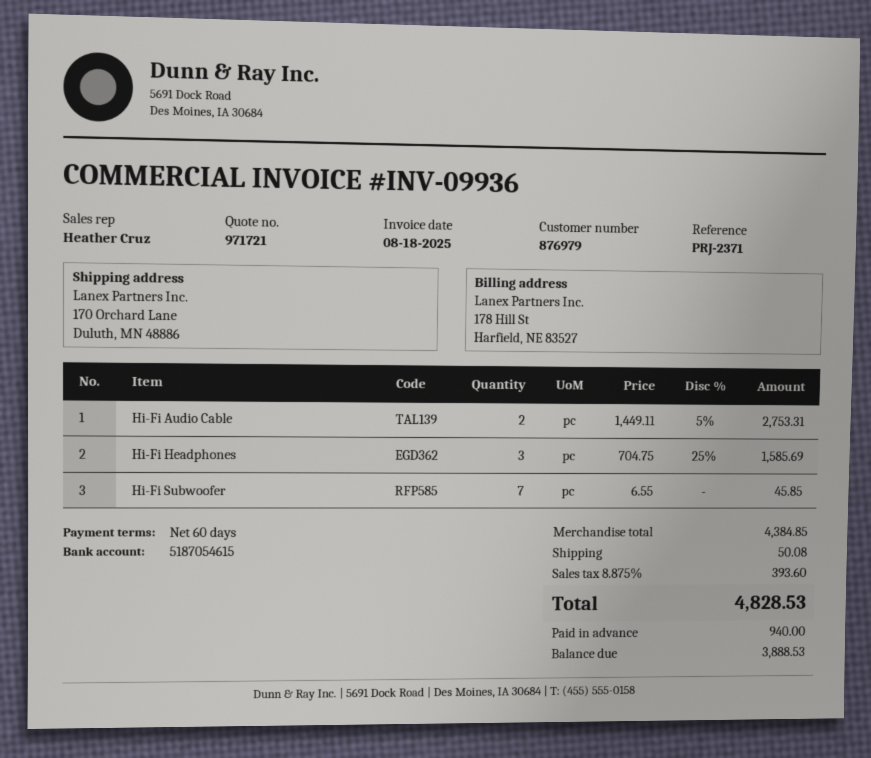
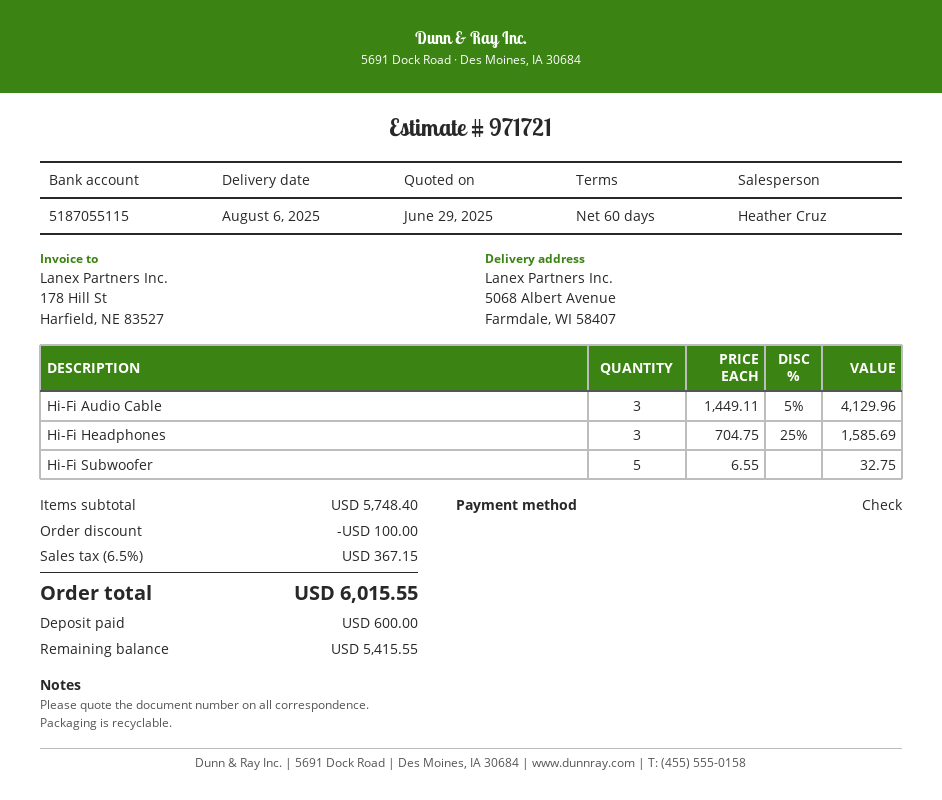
bank account: 5187054615 -> 5187055115
ship to: 170 Orchard Lane, Duluth, MN 48886 -> 5068 Albert Avenue, Farmdale, WI 58407
Hi-Fi Audio Cable: 2 x 1449.11 - 5% = 2753.31 -> 3 x 1449.11 - 5% = 4129.96
Hi-Fi Subwoofer: 7 x 6.55 = 45.85 -> 5 x 6.55 = 32.75
subtotal: 4384.85 -> 5748.40
discount: none -> 100.00
shipping: 50.08 -> none
tax: 8.875% = 393.60 -> 6.5% = 367.15
total: 4828.53 -> 6015.55
deposit: 940.00 -> 600.00
balance: 3888.53 -> 5415.55

